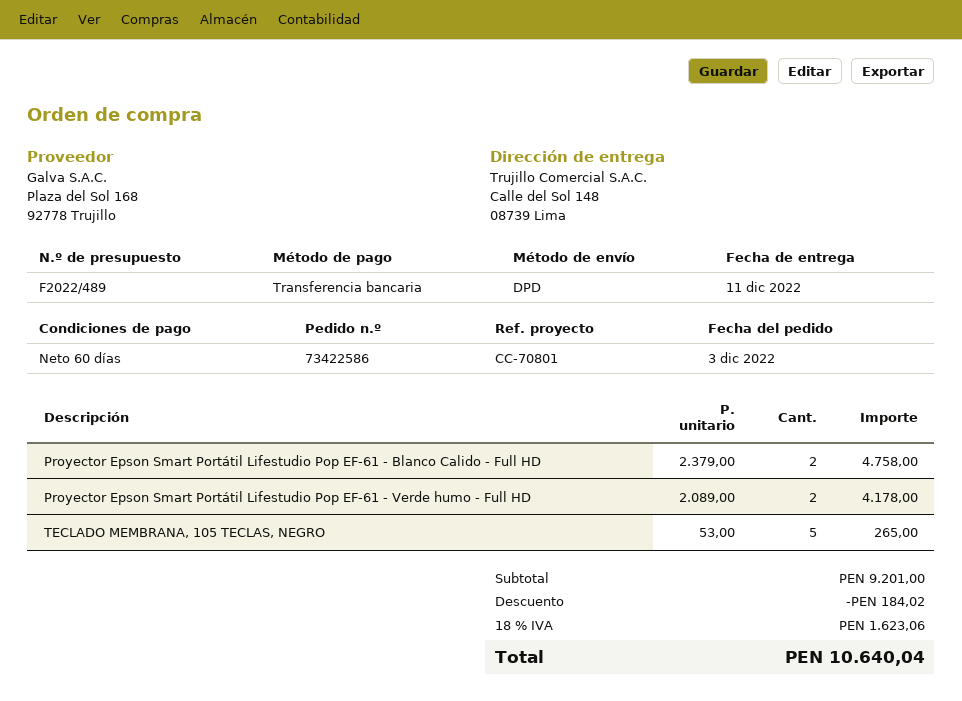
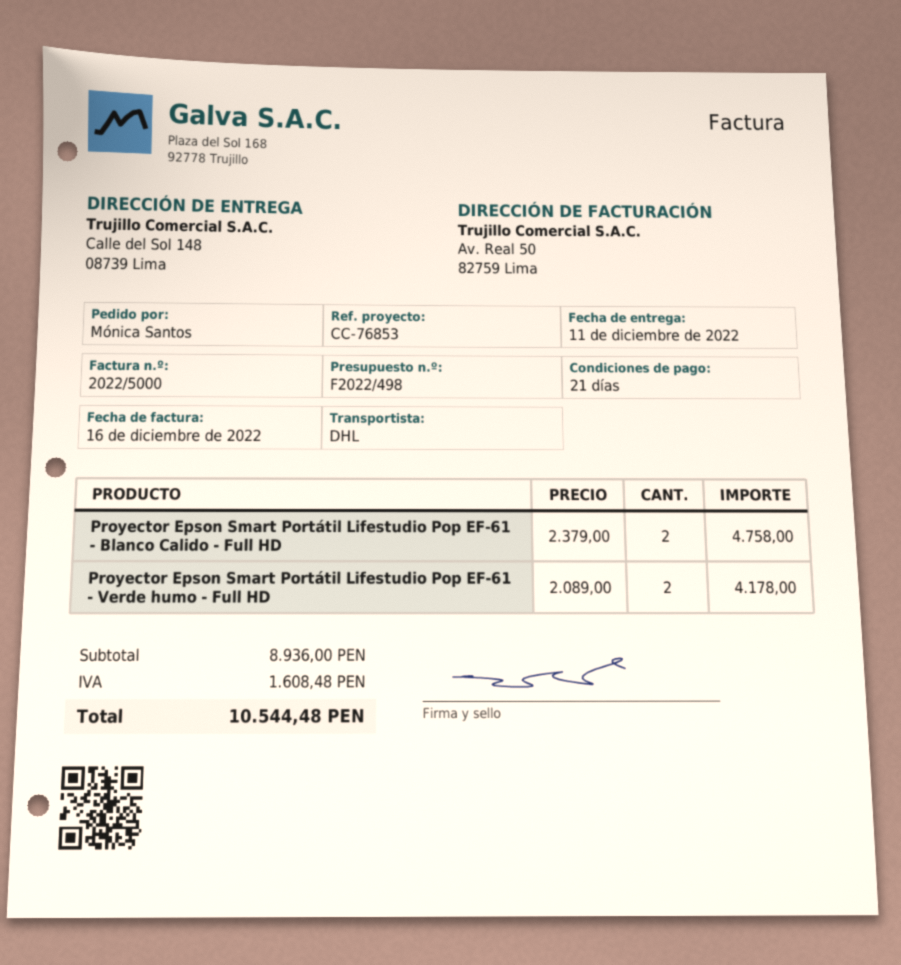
quote number: F2022/489 -> F2022/498
payment terms: 60 days -> 21 days
reference: CC-70801 -> CC-76853
shipping method: DPD -> DHL
TECLADO MEMBRANA, 105 TECLAS, NEGRO: 5 x 53.00 = 265.00 -> none
subtotal: 9201.00 -> 8936.00
discount: 184.02 -> none
tax: 1623.06 -> 1608.48
total: 10640.04 -> 10544.48

